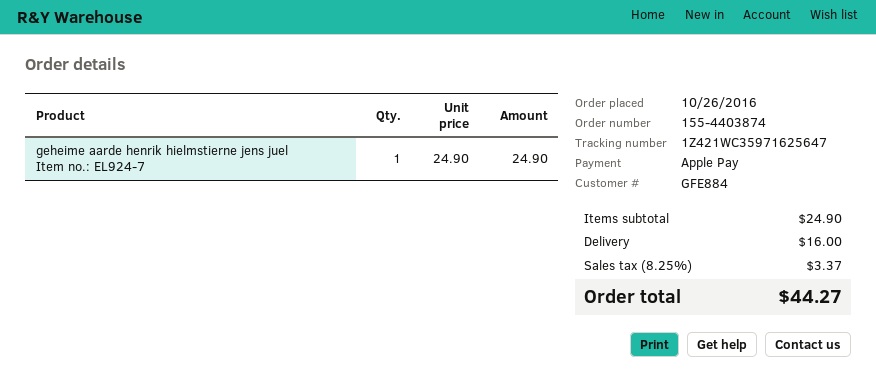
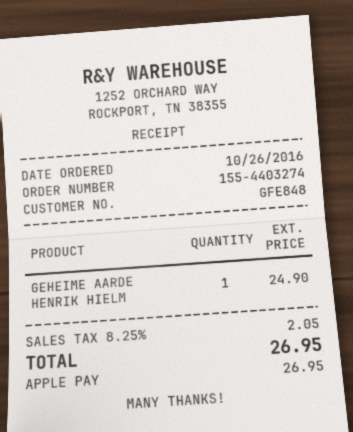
order number: 155-4403874 -> 155-4403274
customer number: GFE884 -> GFE848
shipping: 16.00 -> none
tax: 8.25% = 3.37 -> 8.25% = 2.05
total: 44.27 -> 26.95

